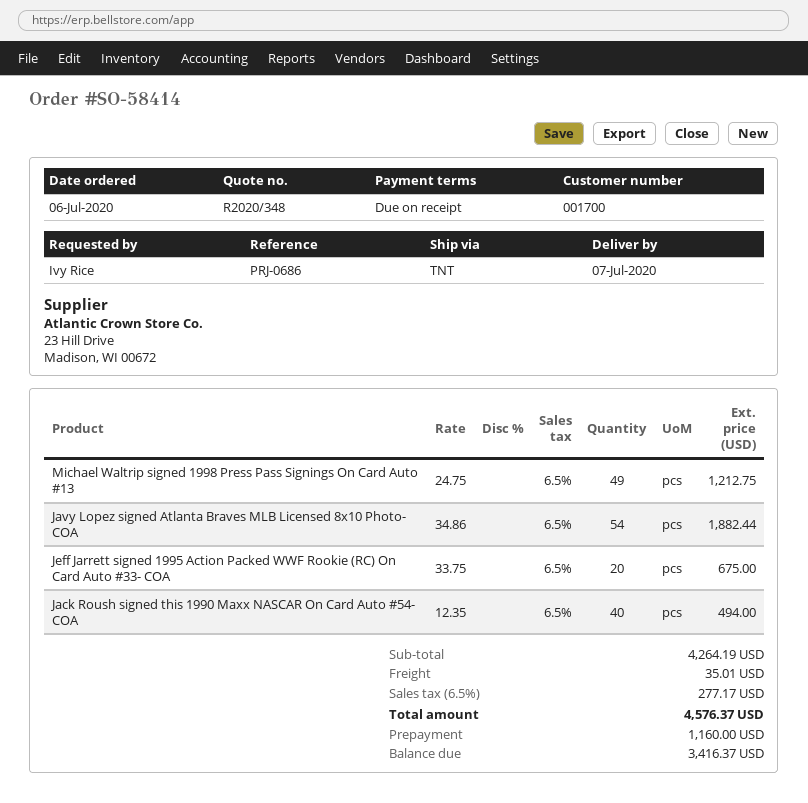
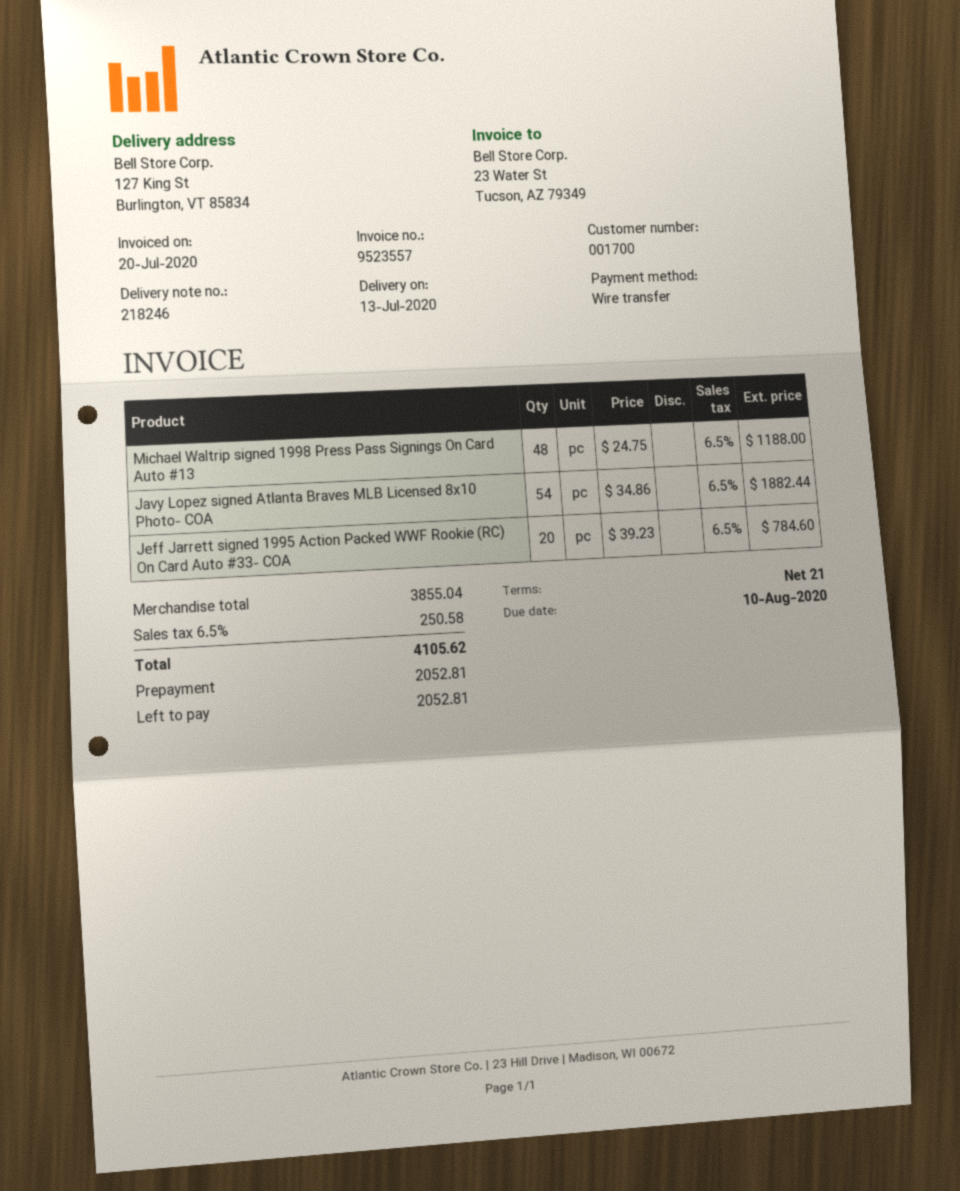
delivery date: 2020-07-07 -> 2020-07-13
payment terms: on receipt -> 21 days
Michael Waltrip signed 1998 Press Pass Signings On Card Auto #13: 49 x 24.75 = 1212.75 -> 48 x 24.75 = 1188.00
Jeff Jarrett signed 1995 Action Packed WWF Rookie (RC) On Card Auto #33- COA: 20 x 33.75 = 675.00 -> 20 x 39.23 = 784.60
Jack Roush signed this 1990 Maxx NASCAR On Card Auto #54- COA: 40 x 12.35 = 494.00 -> none
subtotal: 4264.19 -> 3855.04
shipping: 35.01 -> none
tax: 6.5% = 277.17 -> 6.5% = 250.58
total: 4576.37 -> 4105.62
deposit: 1160.00 -> 2052.81
balance: 3416.37 -> 2052.81

